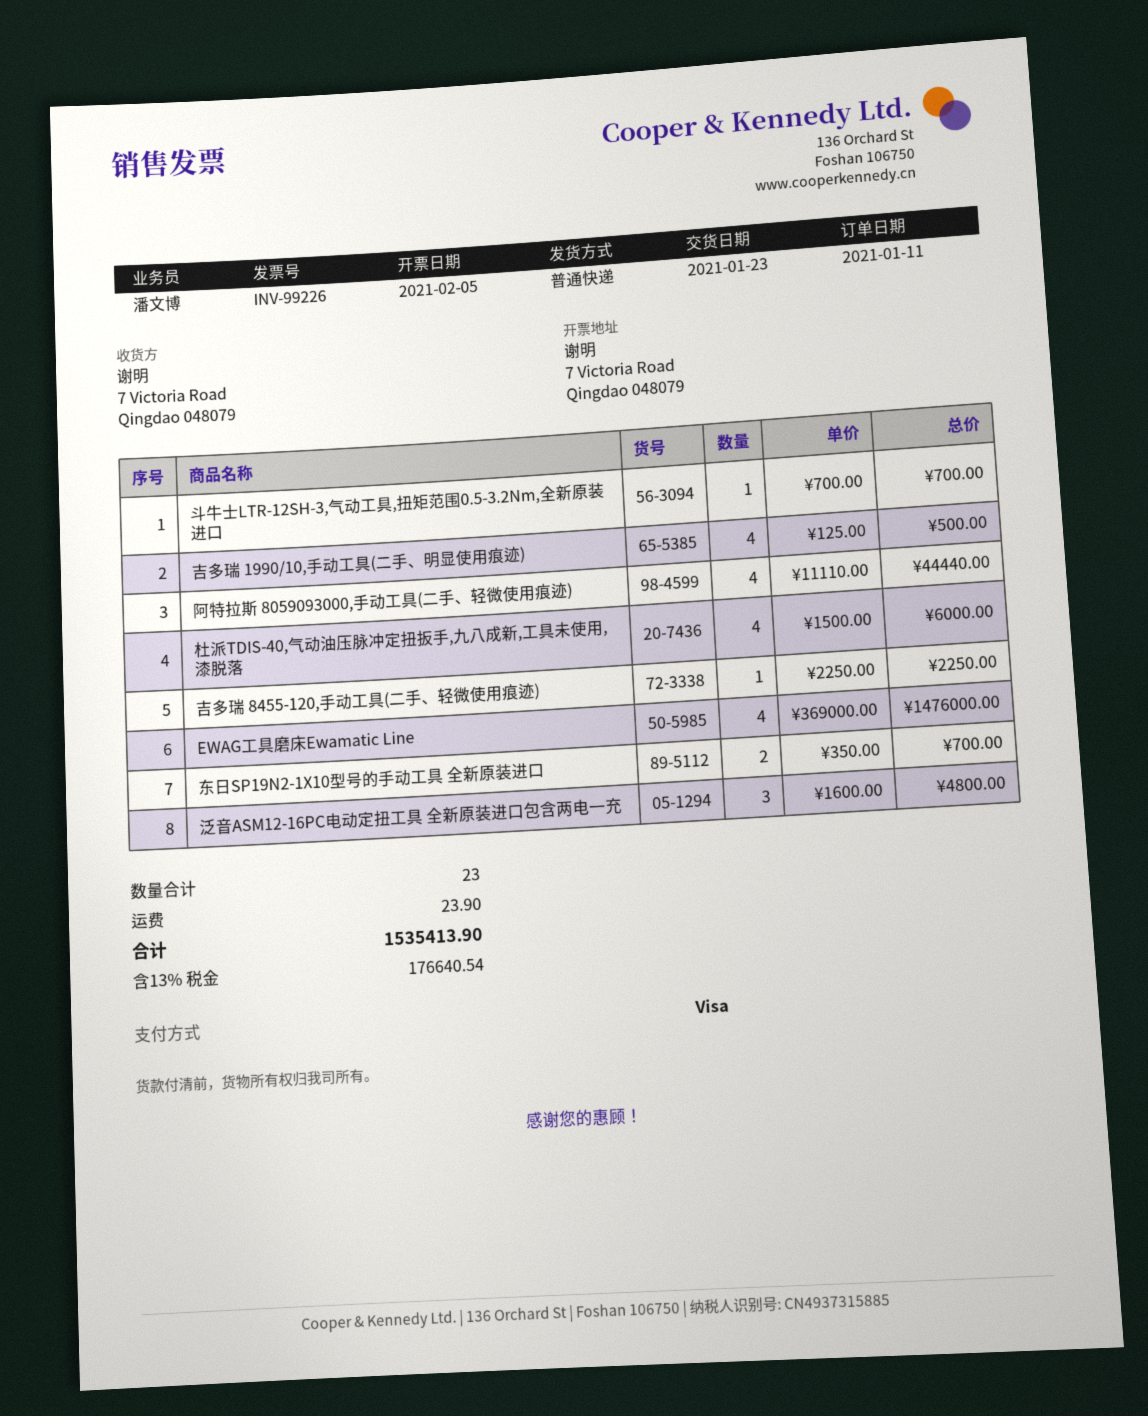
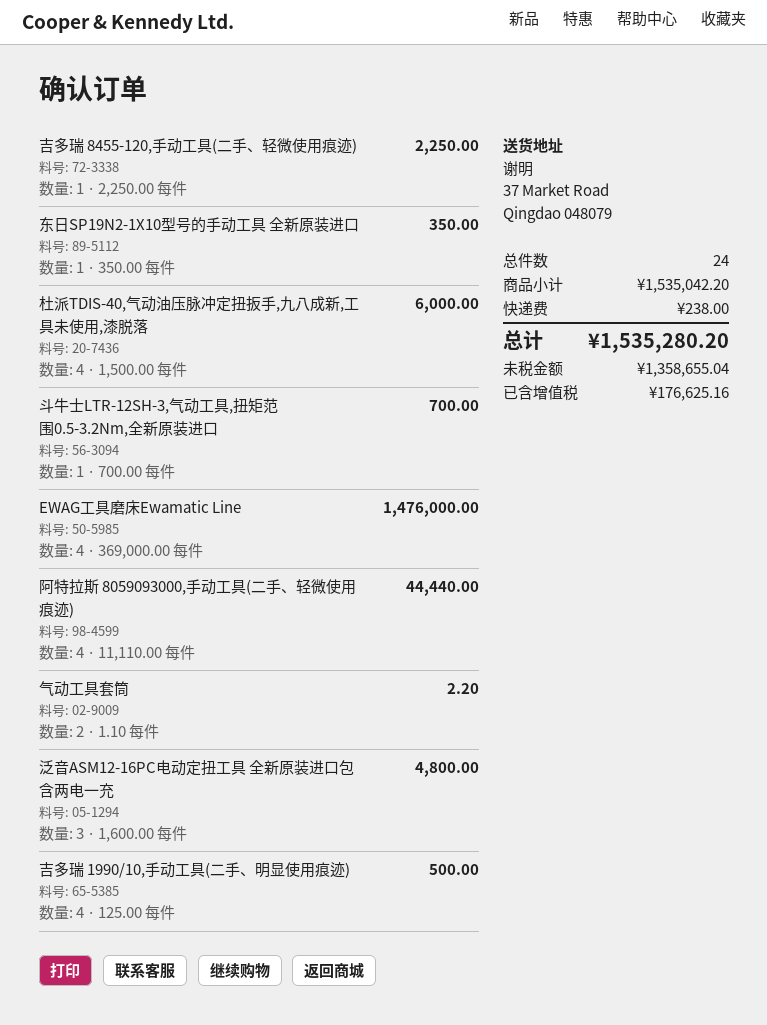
ship to: 7 Victoria Road, Qingdao 048079 -> 37 Market Road, Qingdao 048079
东日SP19N2-1X10型号的手动工具 全新原装进口: 2 x 350.00 = 700.00 -> 1 x 350.00 = 350.00
气动工具套筒: none -> 2 x 1.10 = 2.20
total quantity: 23 -> 24
shipping: 23.90 -> 238.00
tax: 176640.54 -> 176625.16
total: 1535413.90 -> 1535280.20

